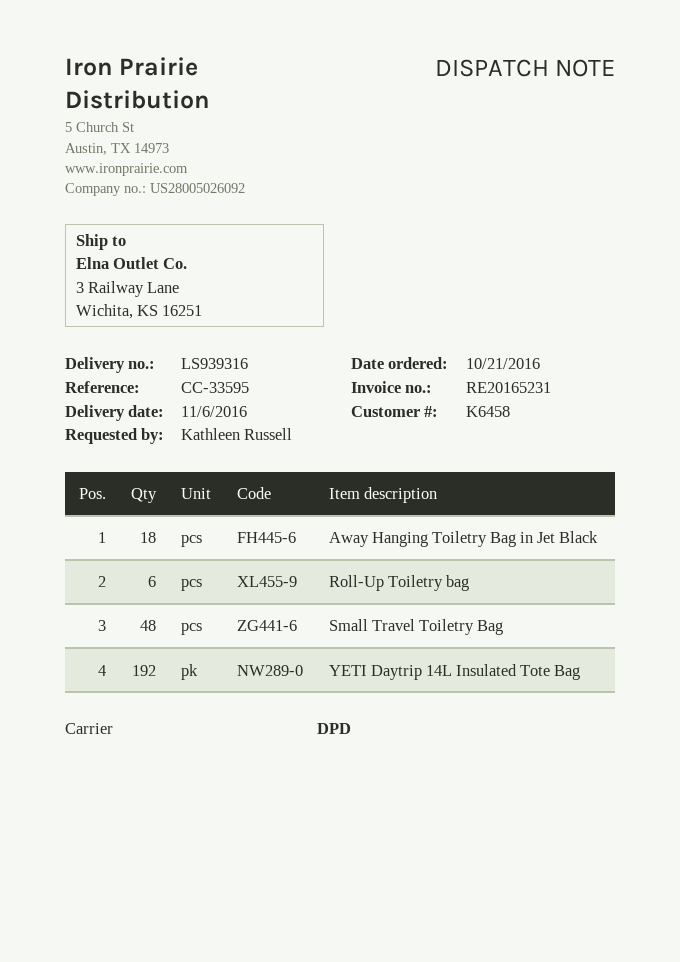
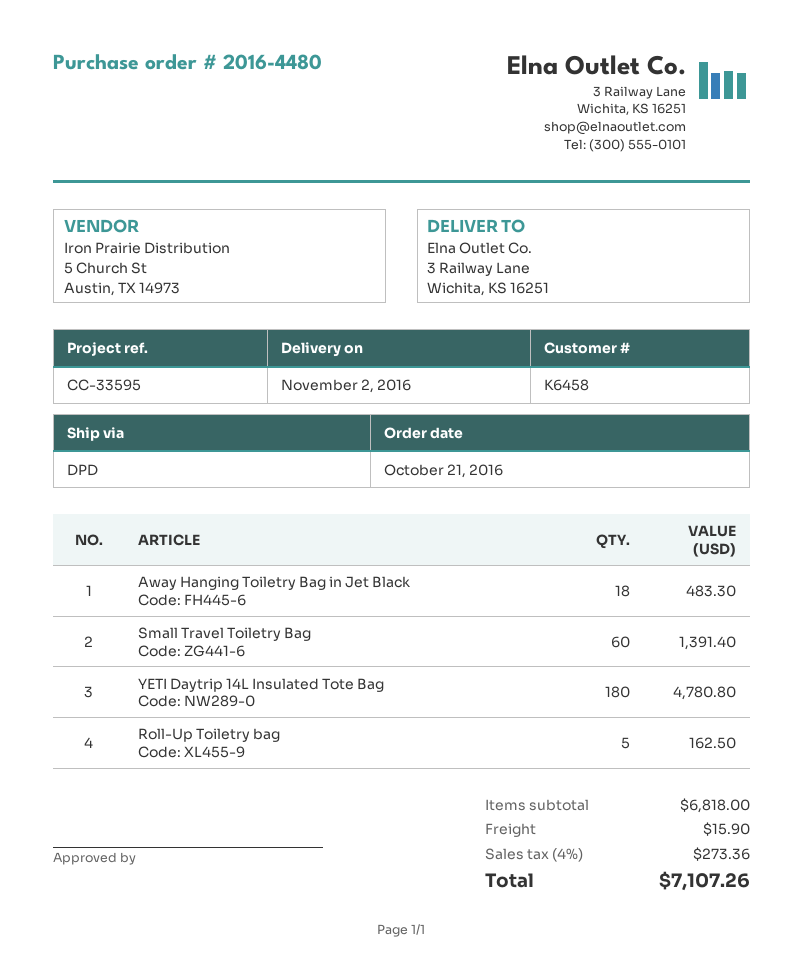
delivery date: 2016-11-06 -> 2016-11-02
Roll-Up Toiletry bag: 6 -> 5
Small Travel Toiletry Bag: 48 -> 60
YETI Daytrip 14L Insulated Tote Bag: 192 -> 180

